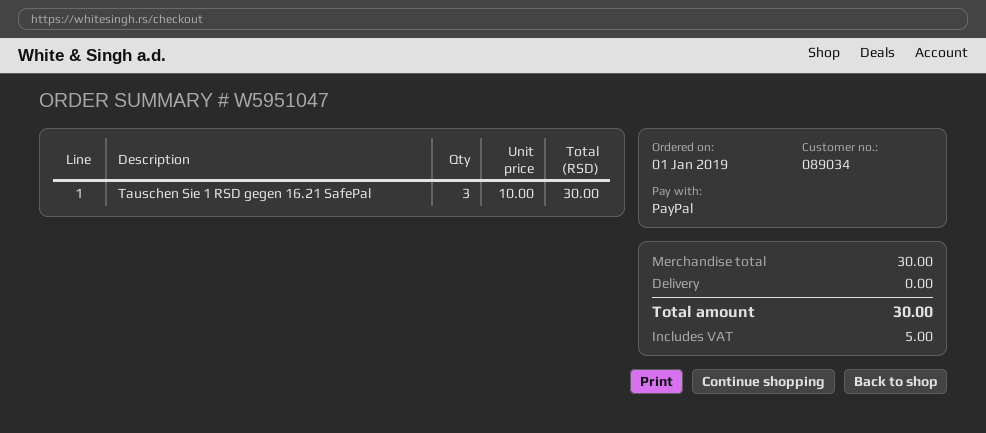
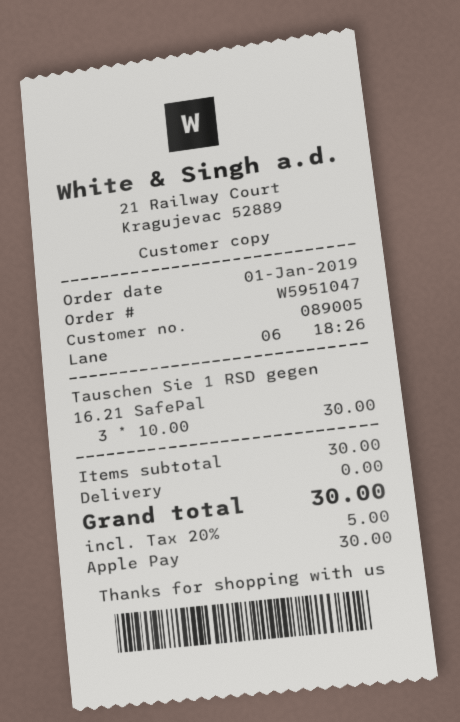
customer number: 089034 -> 089005
payment method: PayPal -> Apple Pay

